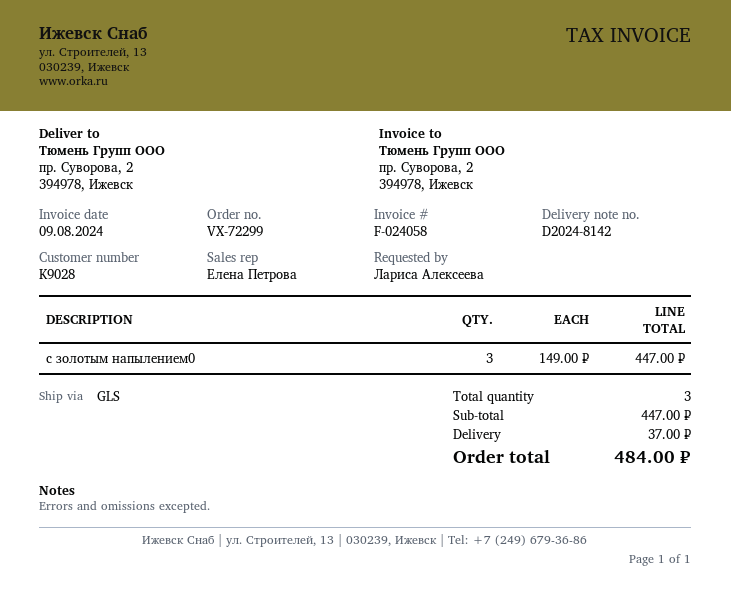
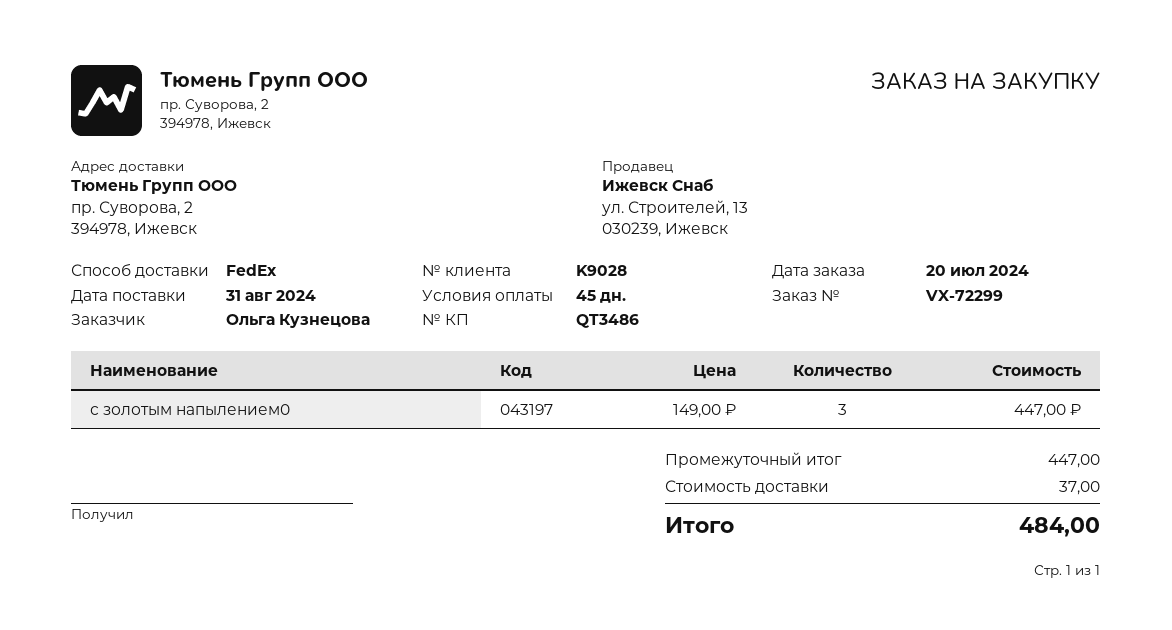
ordered by: Лариса Алексеева -> Ольга Кузнецова
shipping method: GLS -> FedEx

